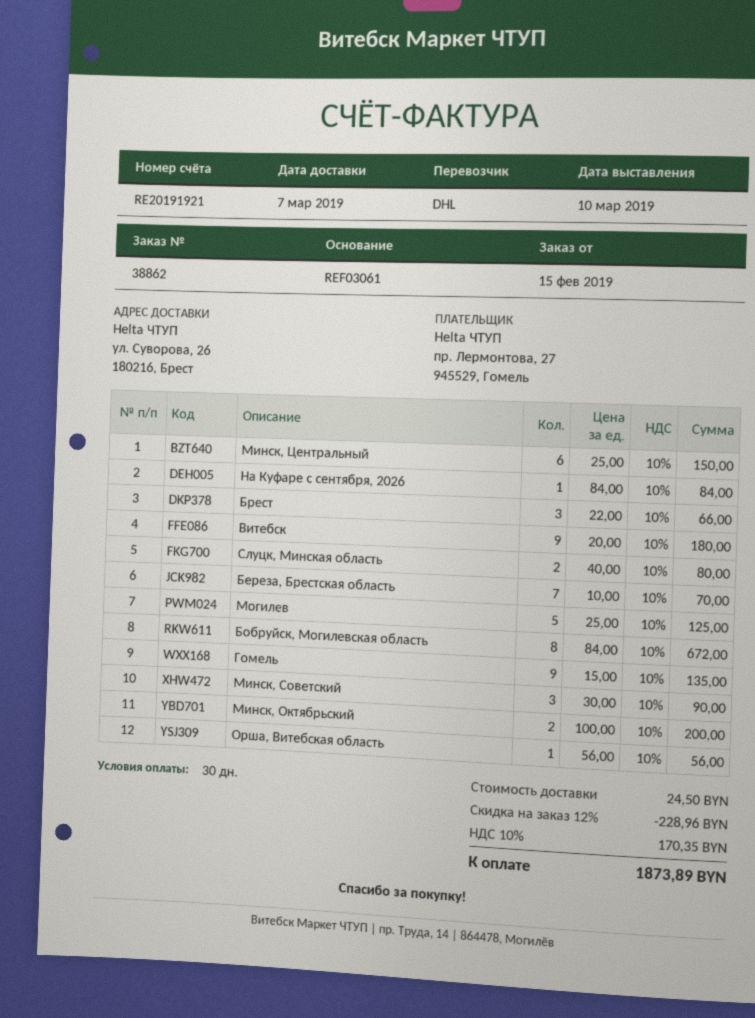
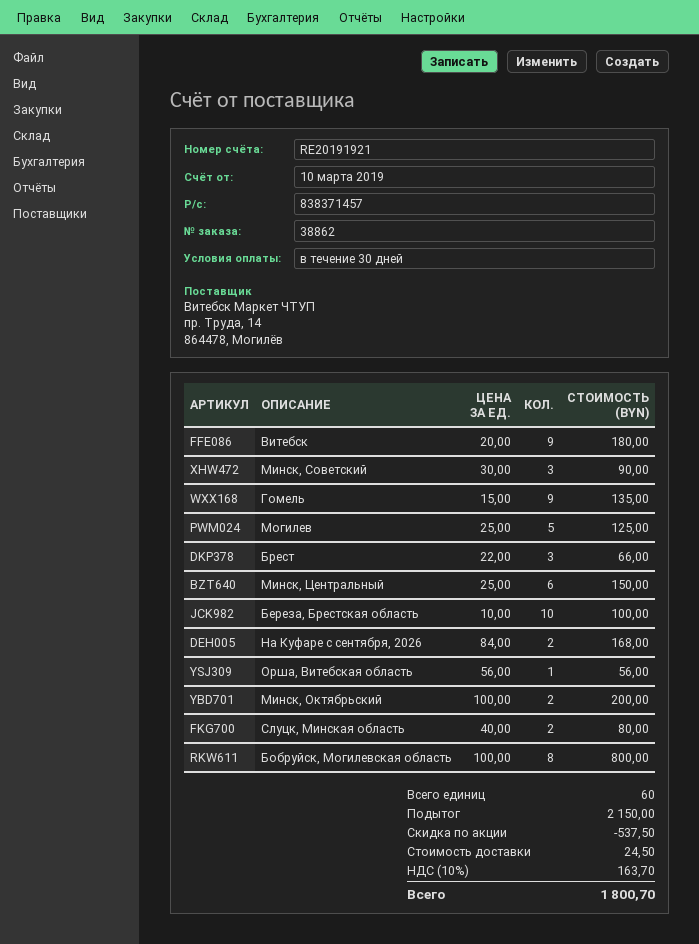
На Куфаре с сентября, 2026: 1 x 84.00 = 84.00 -> 2 x 84.00 = 168.00
Береза, Брестская область: 7 x 10.00 = 70.00 -> 10 x 10.00 = 100.00
Бобруйск, Могилевская область: 8 x 84.00 = 672.00 -> 8 x 100.00 = 800.00
discount: 228.96 -> 537.50
tax: 10% = 170.35 -> 10% = 163.70
total: 1873.89 -> 1800.70

